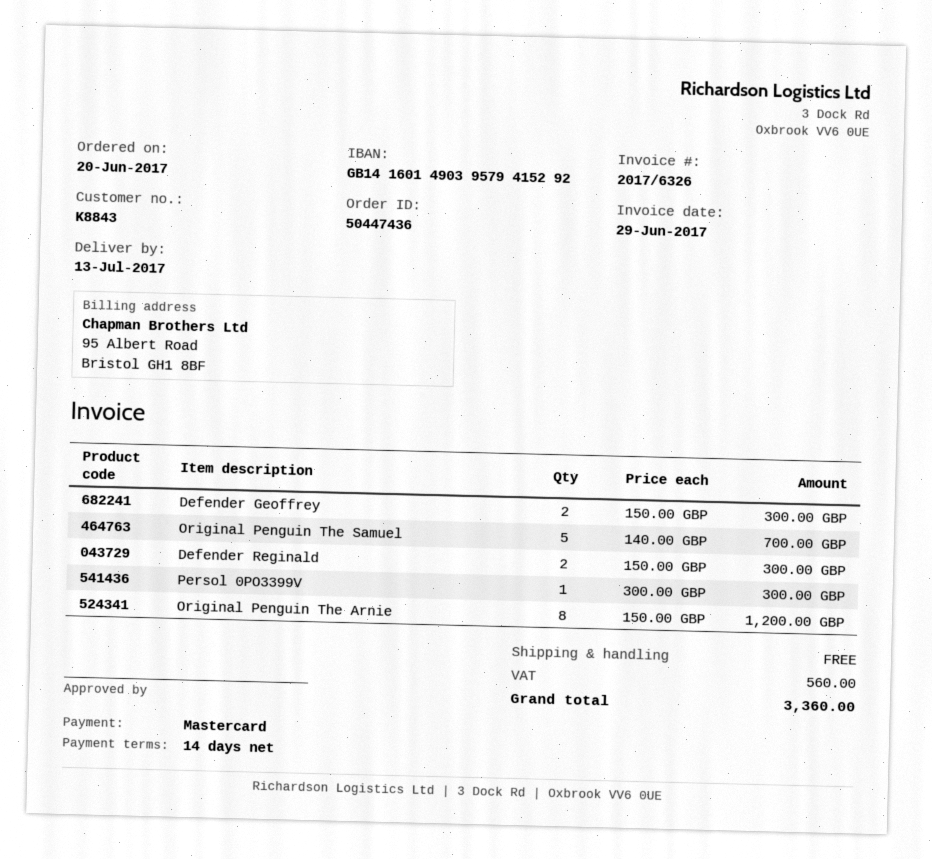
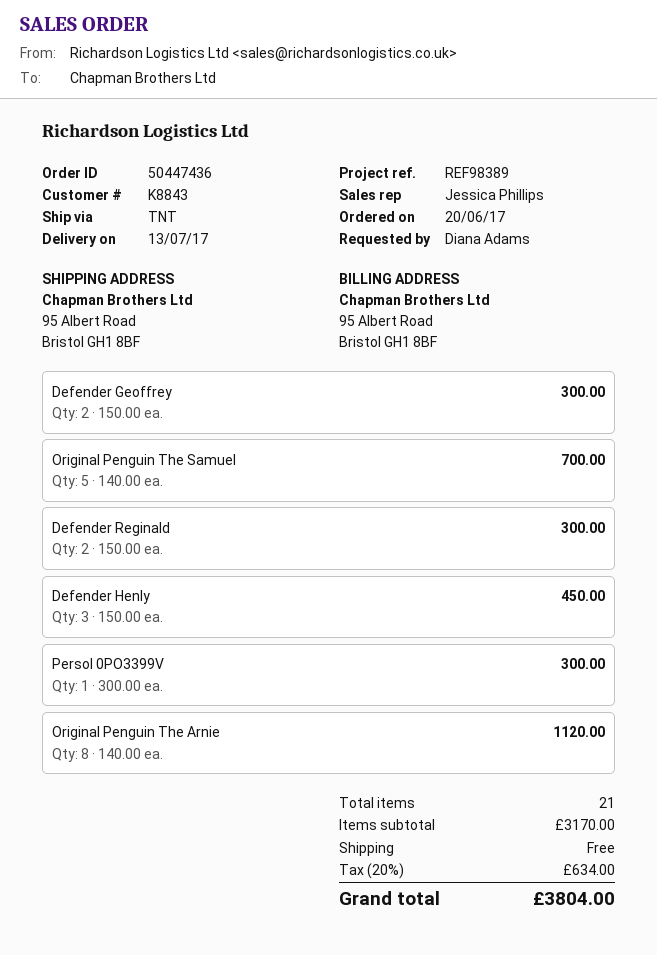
Original Penguin The Arnie: 8 x 150.00 = 1200.00 -> 8 x 140.00 = 1120.00
Defender Henly: none -> 3 x 150.00 = 450.00
tax: 560.00 -> 634.00
total: 3360.00 -> 3804.00

